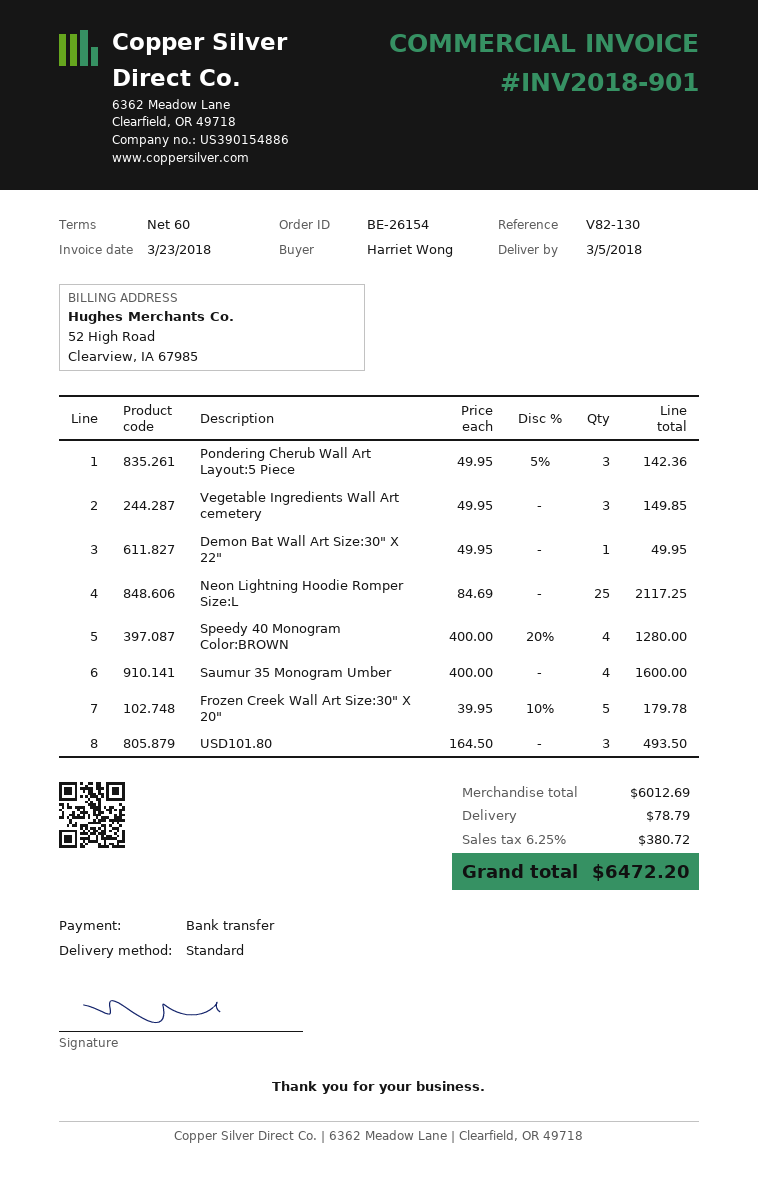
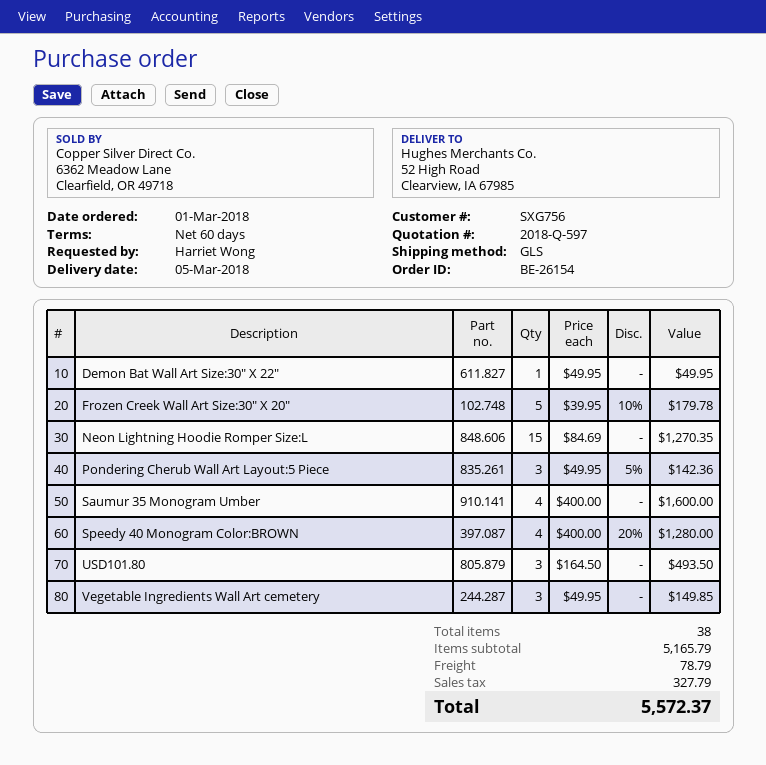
shipping method: standard -> GLS
Neon Lightning Hoodie Romper Size:L: 25 x 84.69 = 2117.25 -> 15 x 84.69 = 1270.35
subtotal: 6012.69 -> 5165.79
tax: 380.72 -> 327.79
total: 6472.20 -> 5572.37

